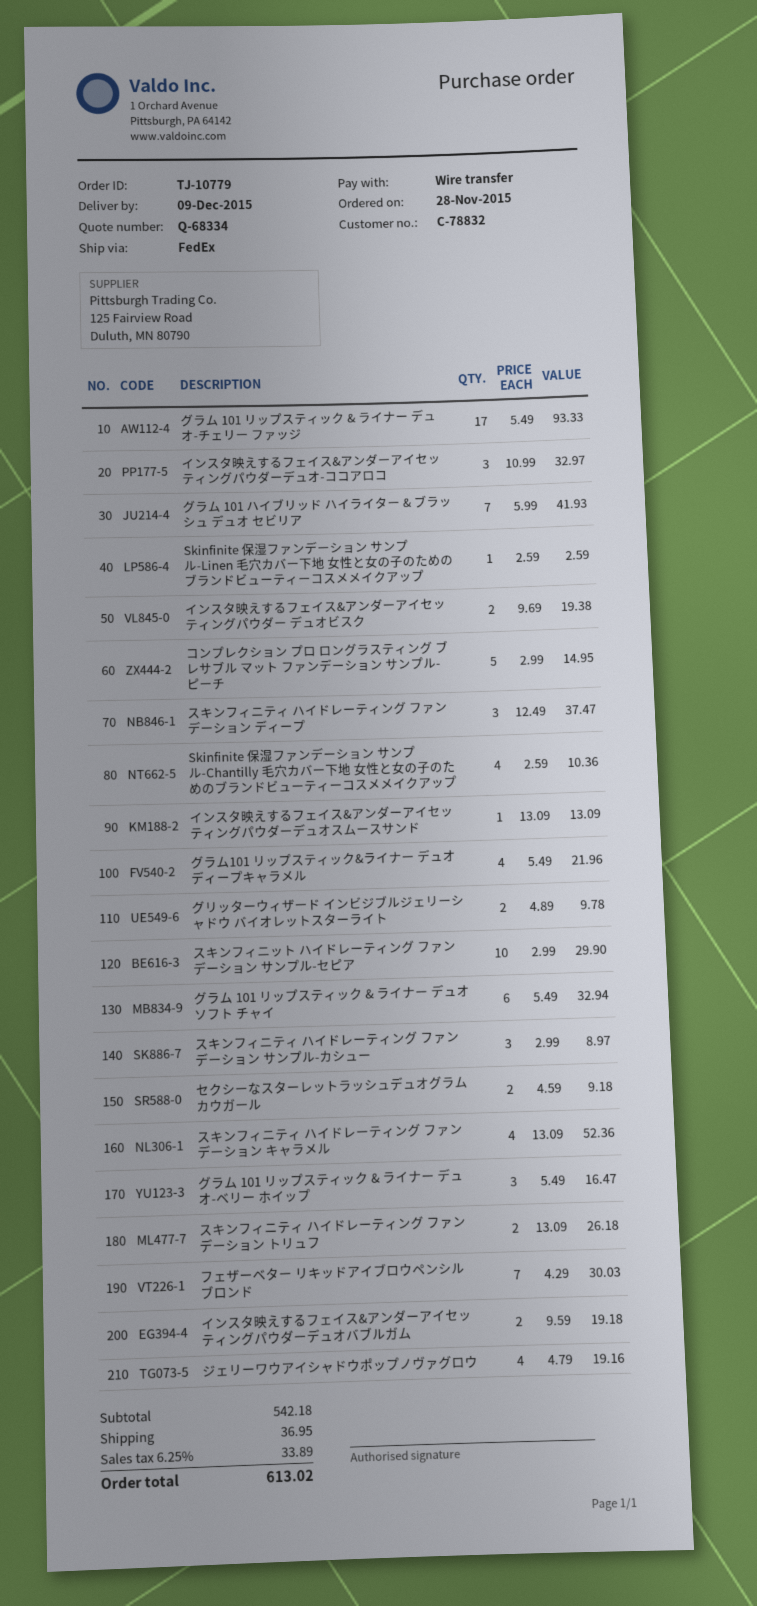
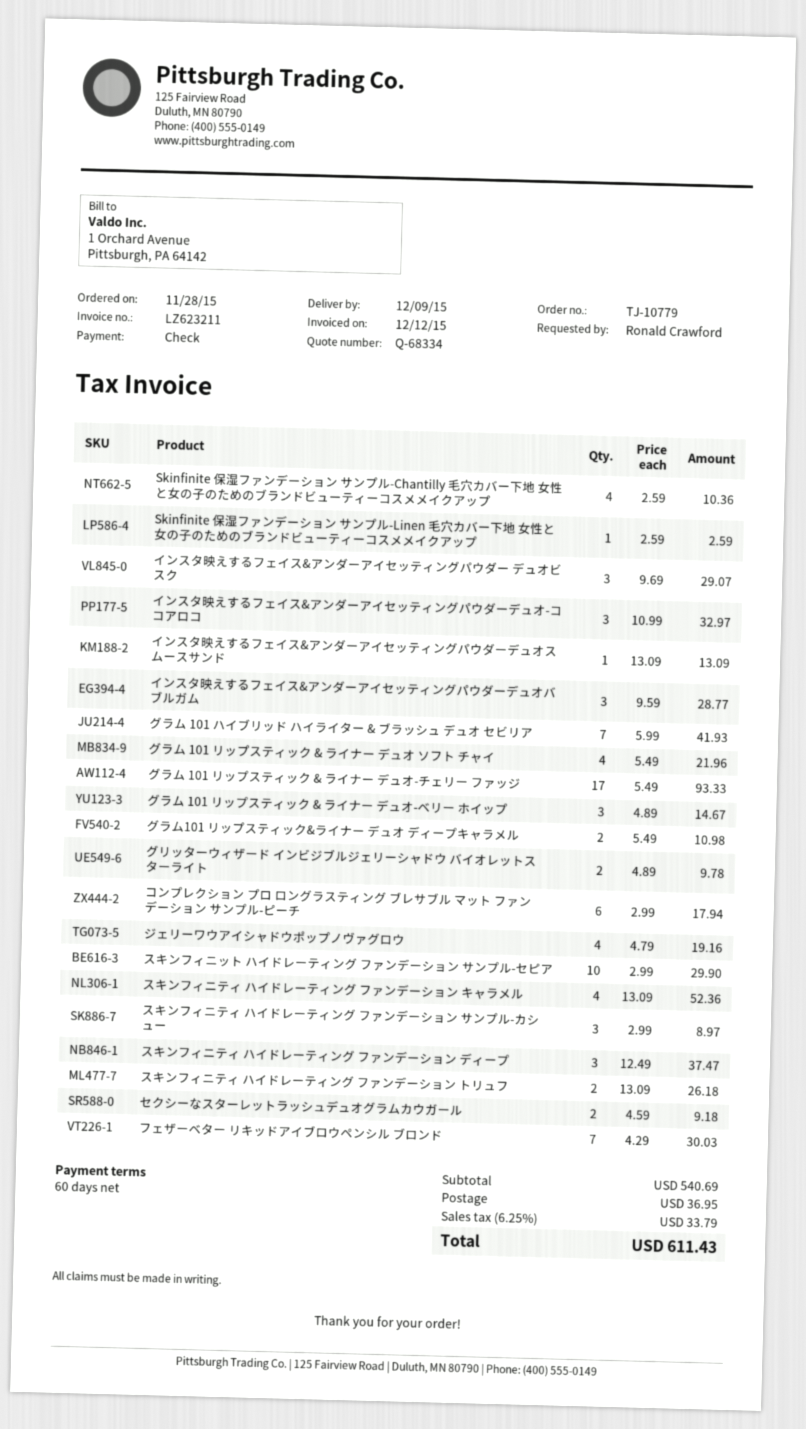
payment method: bank transfer -> cheque
インスタ映えするフェイス&アンダーアイセッティングパウダー デュオビスク: 2 x 9.69 = 19.38 -> 3 x 9.69 = 29.07
コンプレクション プロ ロングラスティング ブレサブル マット ファンデーション サンプル-ピーチ: 5 x 2.99 = 14.95 -> 6 x 2.99 = 17.94
グラム101 リップスティック&ライナー デュオ ディープキャラメル: 4 x 5.49 = 21.96 -> 2 x 5.49 = 10.98
グラム 101 リップスティック & ライナー デュオ ソフト チャイ: 6 x 5.49 = 32.94 -> 4 x 5.49 = 21.96
グラム 101 リップスティック & ライナー デュオ-ベリー ホイップ: 3 x 5.49 = 16.47 -> 3 x 4.89 = 14.67
インスタ映えするフェイス&アンダーアイセッティングパウダーデュオバブルガム: 2 x 9.59 = 19.18 -> 3 x 9.59 = 28.77
subtotal: 542.18 -> 540.69
tax: 6.25% = 33.89 -> 6.25% = 33.79
total: 613.02 -> 611.43

